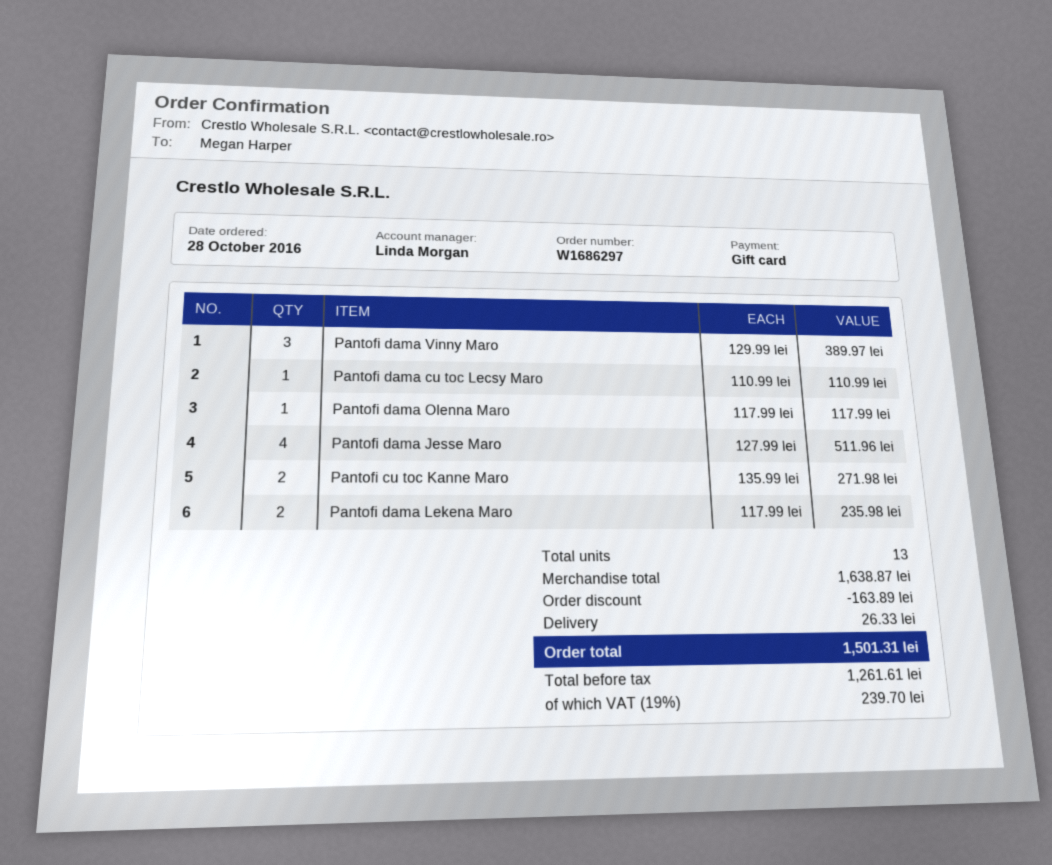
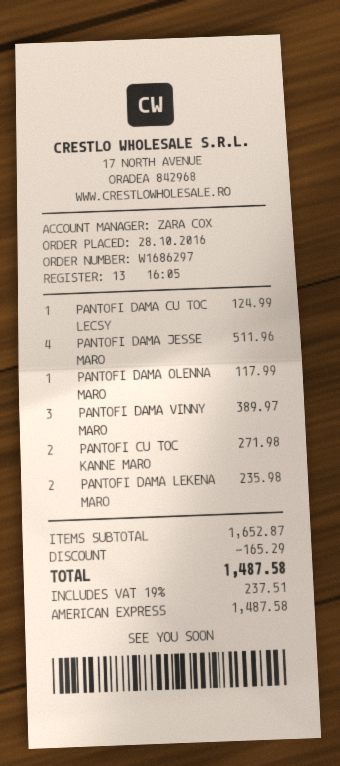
sales rep: Linda Morgan -> ZARA COX
payment method: gift card -> American Express
Pantofi dama cu toc Lecsy Maro: 1 for 110.99 -> 1 for 124.99
subtotal: 1638.87 -> 1652.87
discount: 163.89 -> 165.29
shipping: 26.33 -> none
tax: 19% = 239.70 -> 19% = 237.51
total: 1501.31 -> 1487.58

